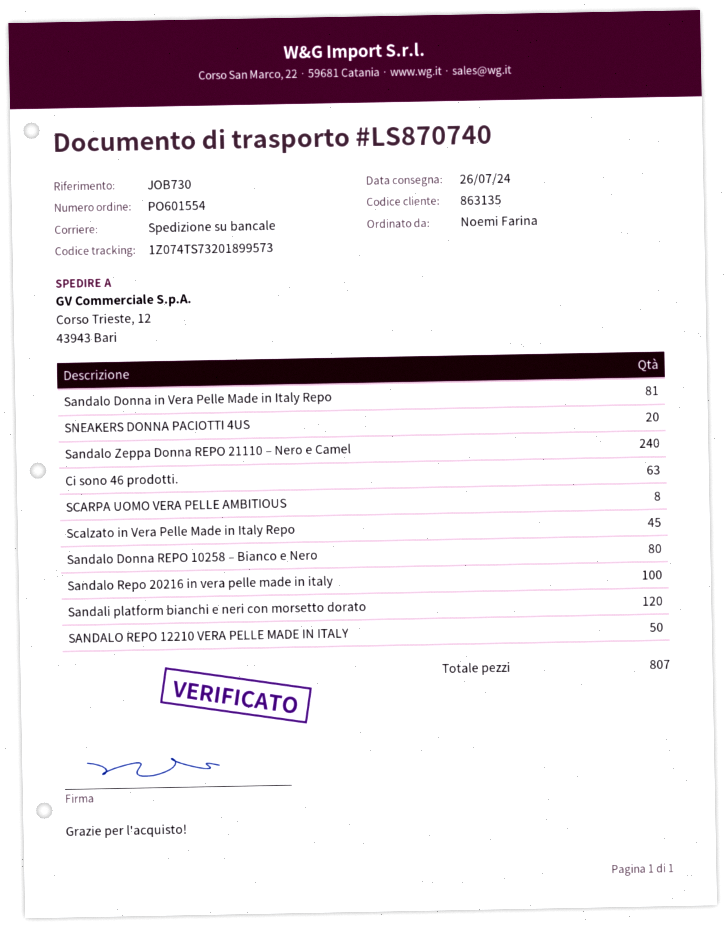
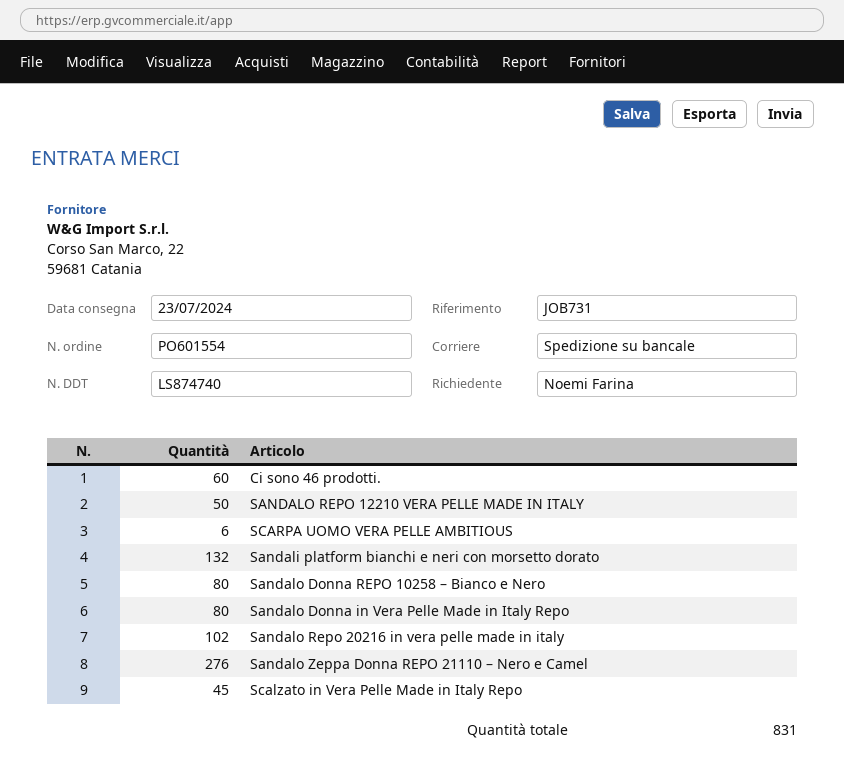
delivery note number: LS870740 -> LS874740
delivery date: 2024-07-26 -> 2024-07-23
reference: JOB730 -> JOB731
Sandalo Donna in Vera Pelle Made in Italy Repo: 81 -> 80
SNEAKERS DONNA PACIOTTI 4US: 20 -> none
Sandalo Zeppa Donna REPO 21110 – Nero e Camel: 240 -> 276
Ci sono 46 prodotti.: 63 -> 60
SCARPA UOMO VERA PELLE AMBITIOUS: 8 -> 6
Sandalo Repo 20216 in vera pelle made in italy: 100 -> 102
Sandali platform bianchi e neri con morsetto dorato: 120 -> 132
total quantity: 807 -> 831

